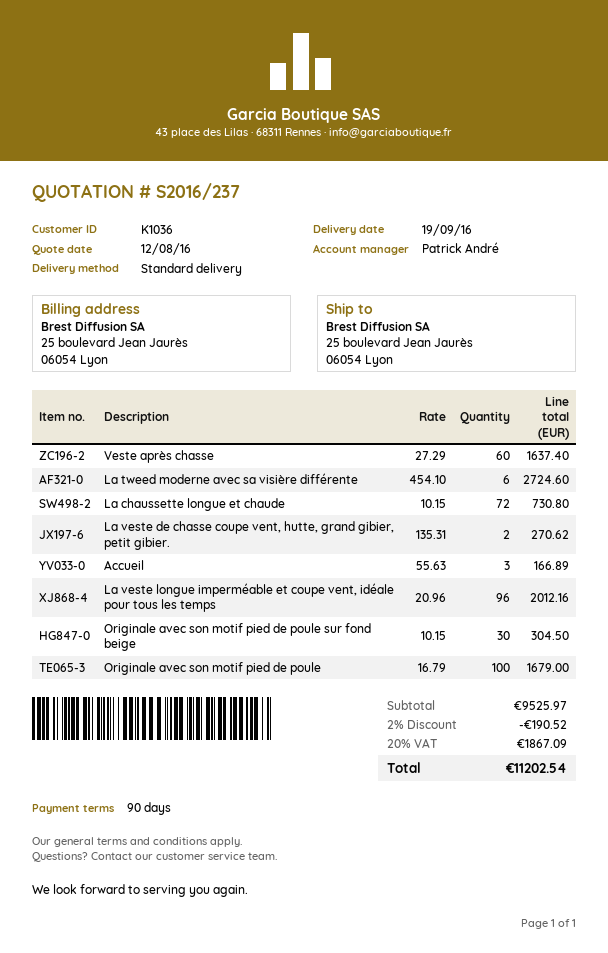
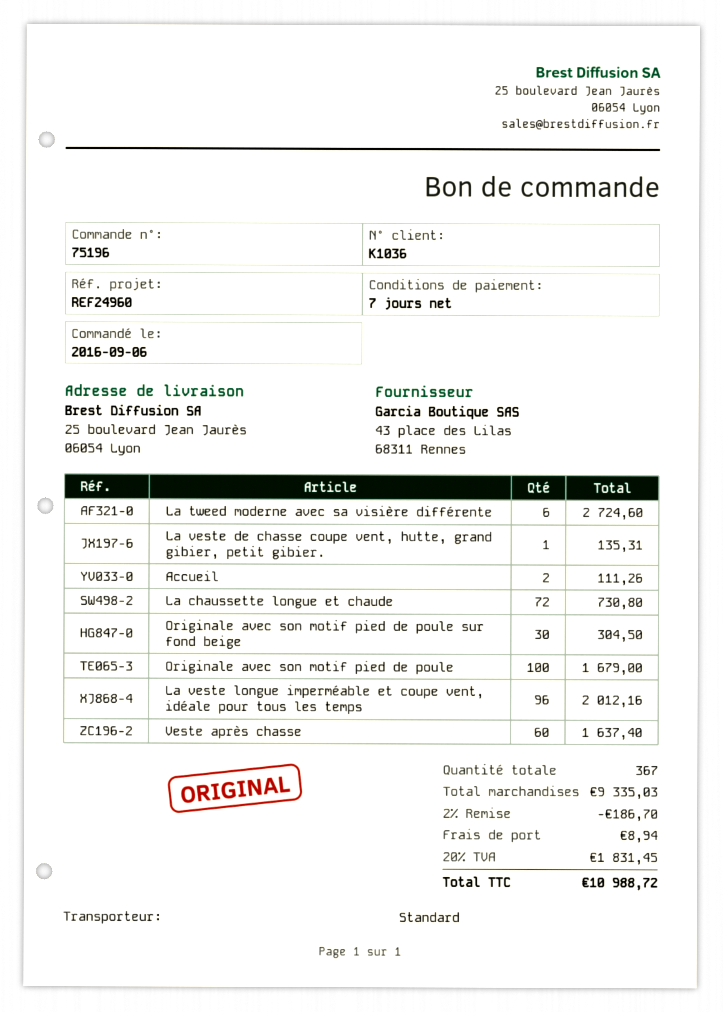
payment terms: 90 days -> 7 days
La veste de chasse coupe vent, hutte, grand gibier, petit gibier.: 2 for 270.62 -> 1 for 135.31
Accueil: 3 for 166.89 -> 2 for 111.26
subtotal: 9525.97 -> 9335.03
discount: 2% = 190.52 -> 2% = 186.70
shipping: none -> 8.94
tax: 20% = 1867.09 -> 20% = 1831.45
total: 11202.54 -> 10988.72

